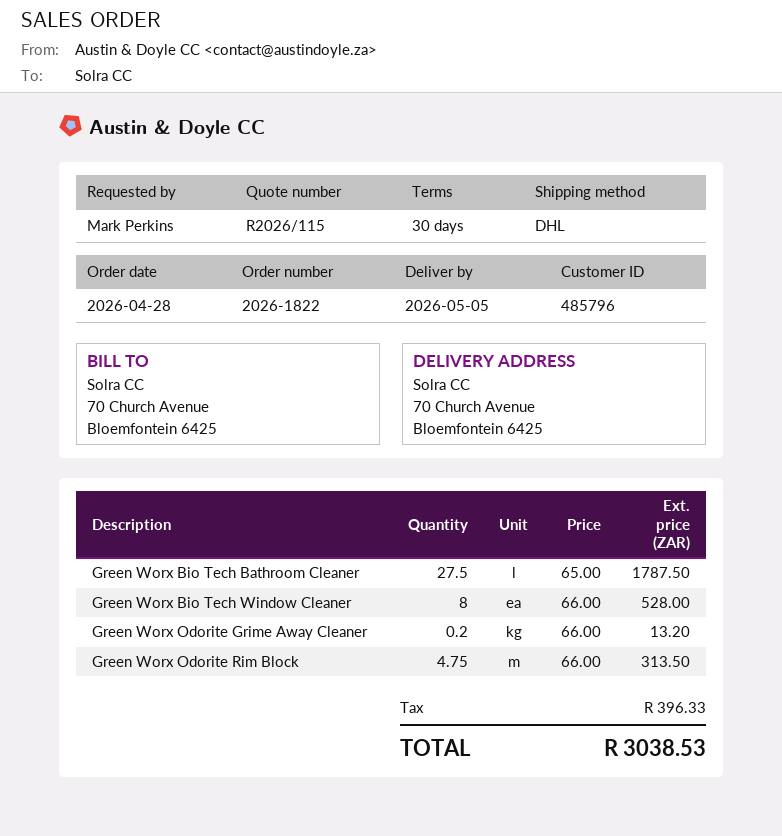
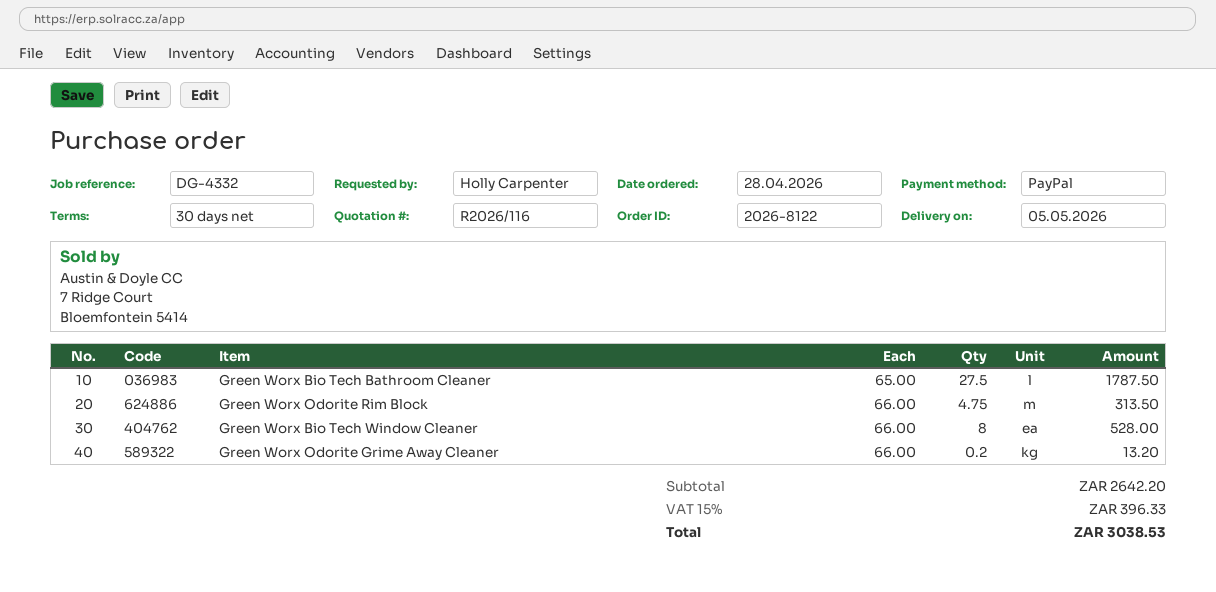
quote number: R2026/115 -> R2026/116
order number: 2026-1822 -> 2026-8122
ordered by: Mark Perkins -> Holly Carpenter

